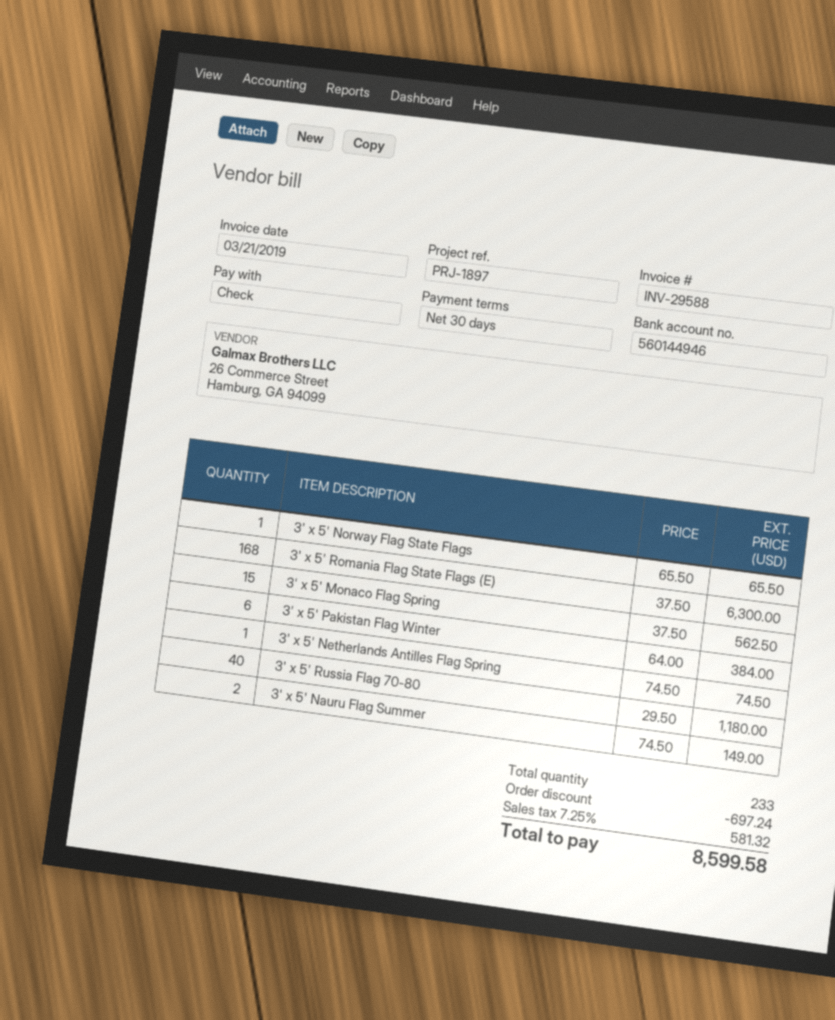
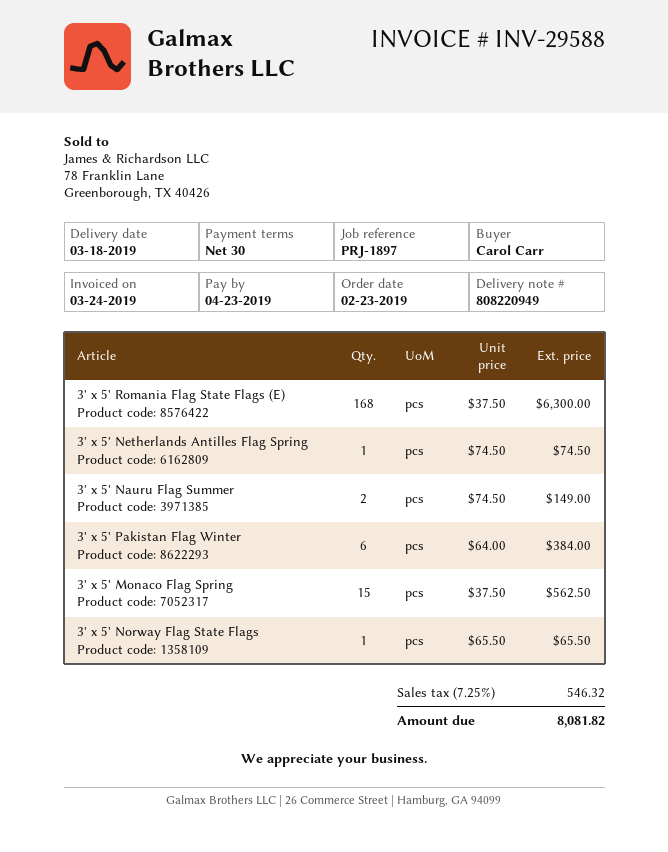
invoice date: 2019-03-21 -> 2019-03-24
3' x 5' Russia Flag 70-80: 40 x 29.50 = 1180.00 -> none
discount: 697.24 -> none
tax: 7.25% = 581.32 -> 7.25% = 546.32
total: 8599.58 -> 8081.82

